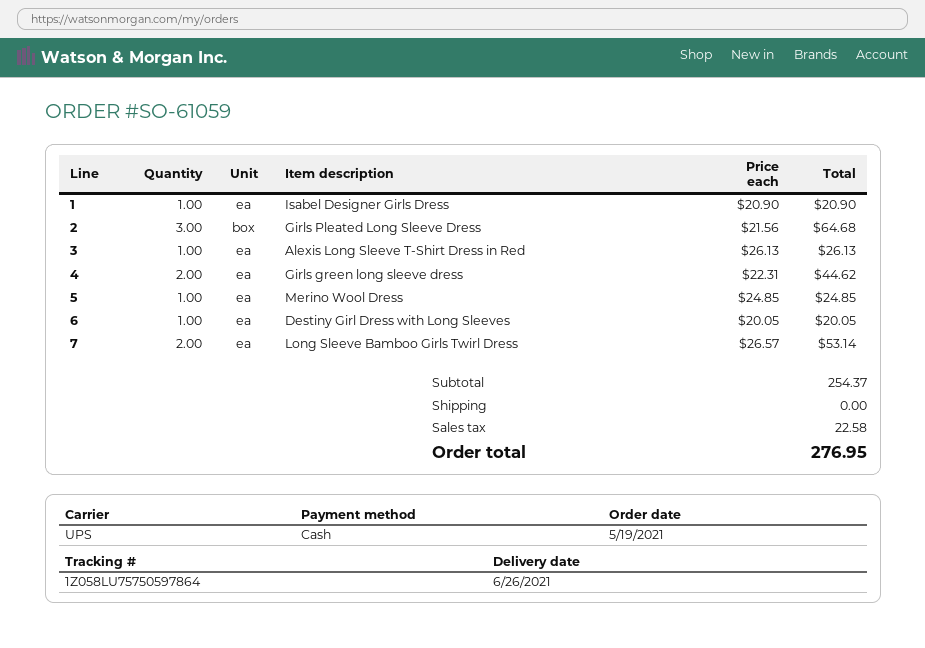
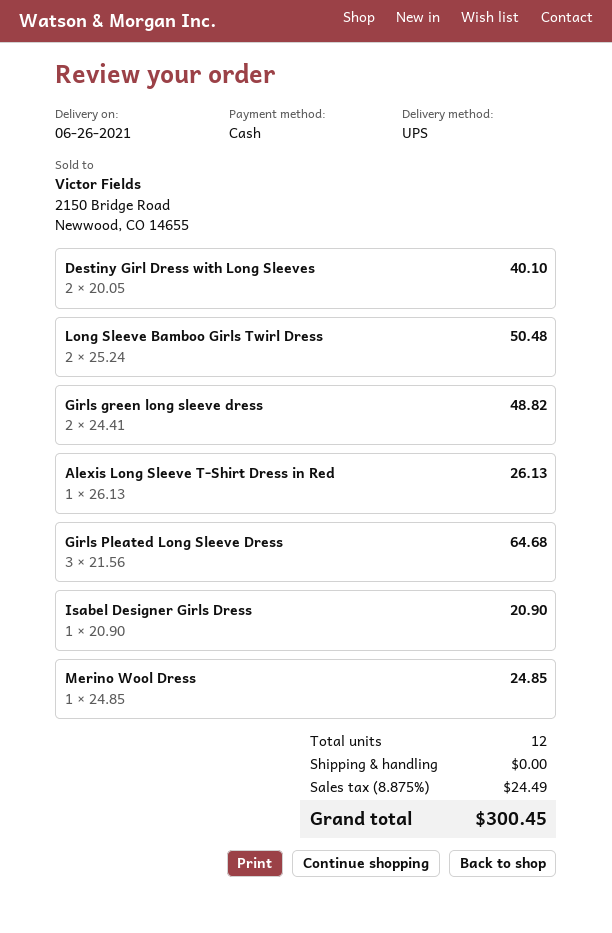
Girls green long sleeve dress: 2 x 22.31 = 44.62 -> 2 x 24.41 = 48.82
Destiny Girl Dress with Long Sleeves: 1 x 20.05 = 20.05 -> 2 x 20.05 = 40.10
Long Sleeve Bamboo Girls Twirl Dress: 2 x 26.57 = 53.14 -> 2 x 25.24 = 50.48
tax: 22.58 -> 24.49
total: 276.95 -> 300.45

